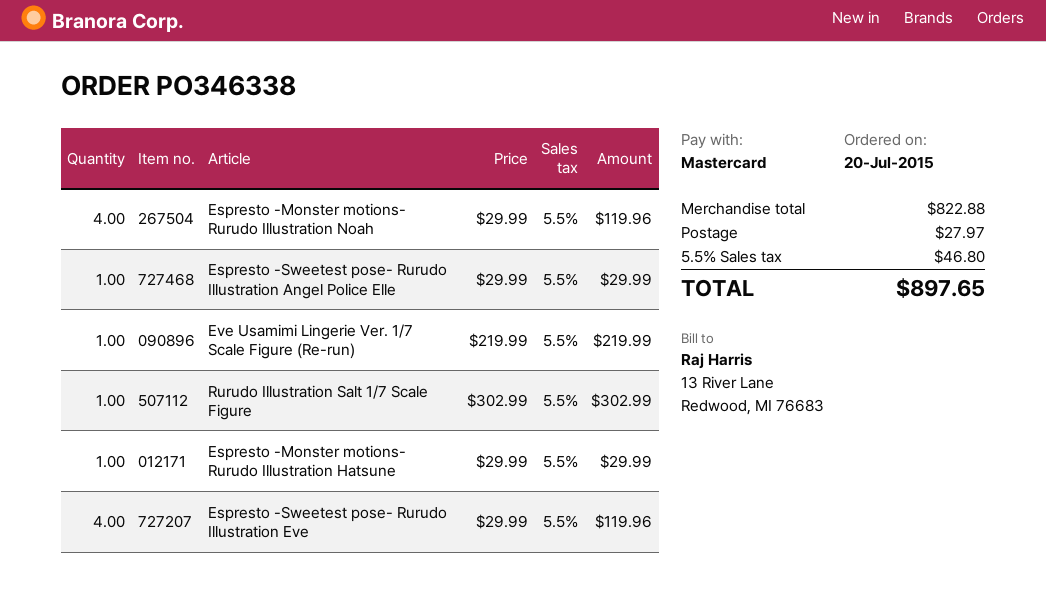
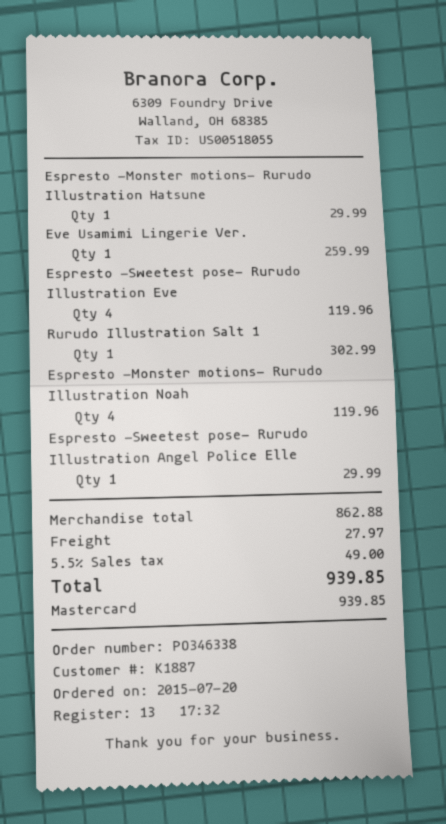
Eve Usamimi Lingerie Ver. 1/7 Scale Figure (Re-run): 1 for 219.99 -> 1 for 259.99
subtotal: 822.88 -> 862.88
tax: 5.5% = 46.80 -> 5.5% = 49.00
total: 897.65 -> 939.85

